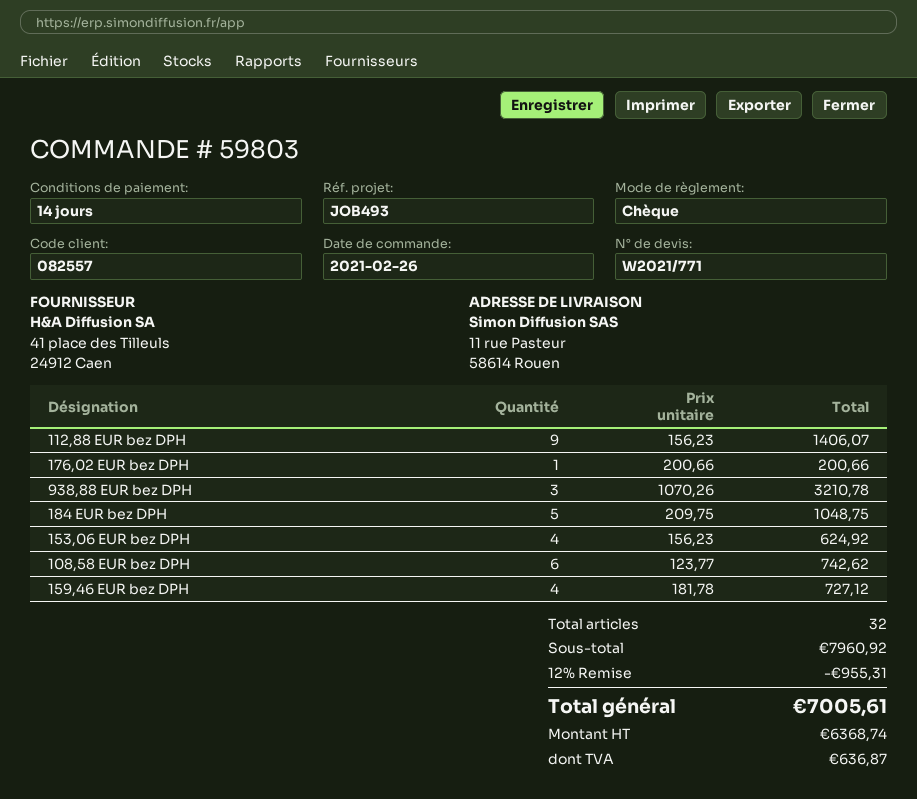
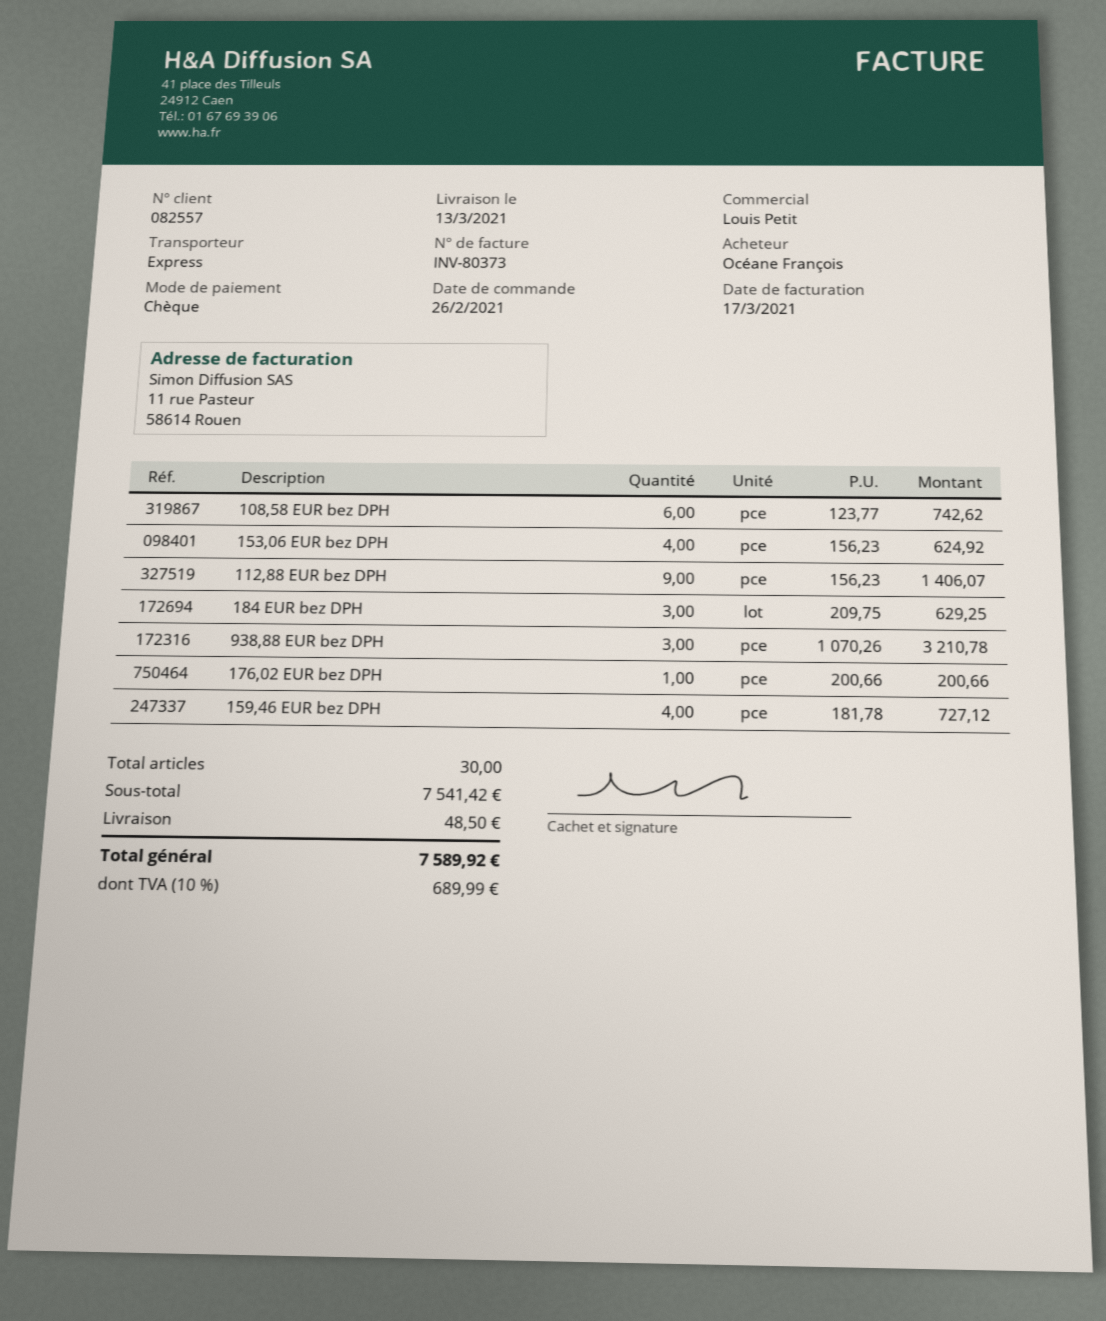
184 EUR bez DPH: 5 x 209.75 = 1048.75 -> 3 x 209.75 = 629.25
total quantity: 32 -> 30
subtotal: 7960.92 -> 7541.42
discount: 12% = 955.31 -> none
shipping: none -> 48.50
tax: 636.87 -> 689.99
total: 7005.61 -> 7589.92

